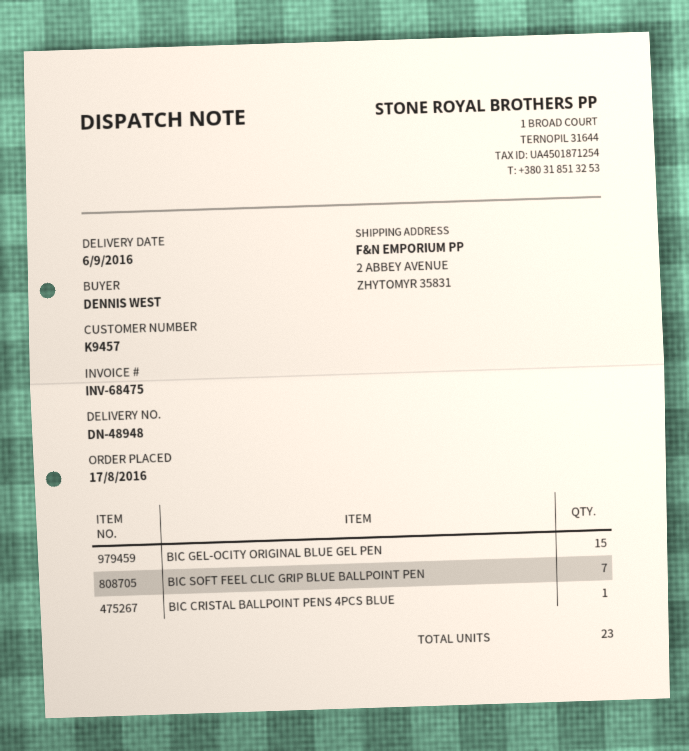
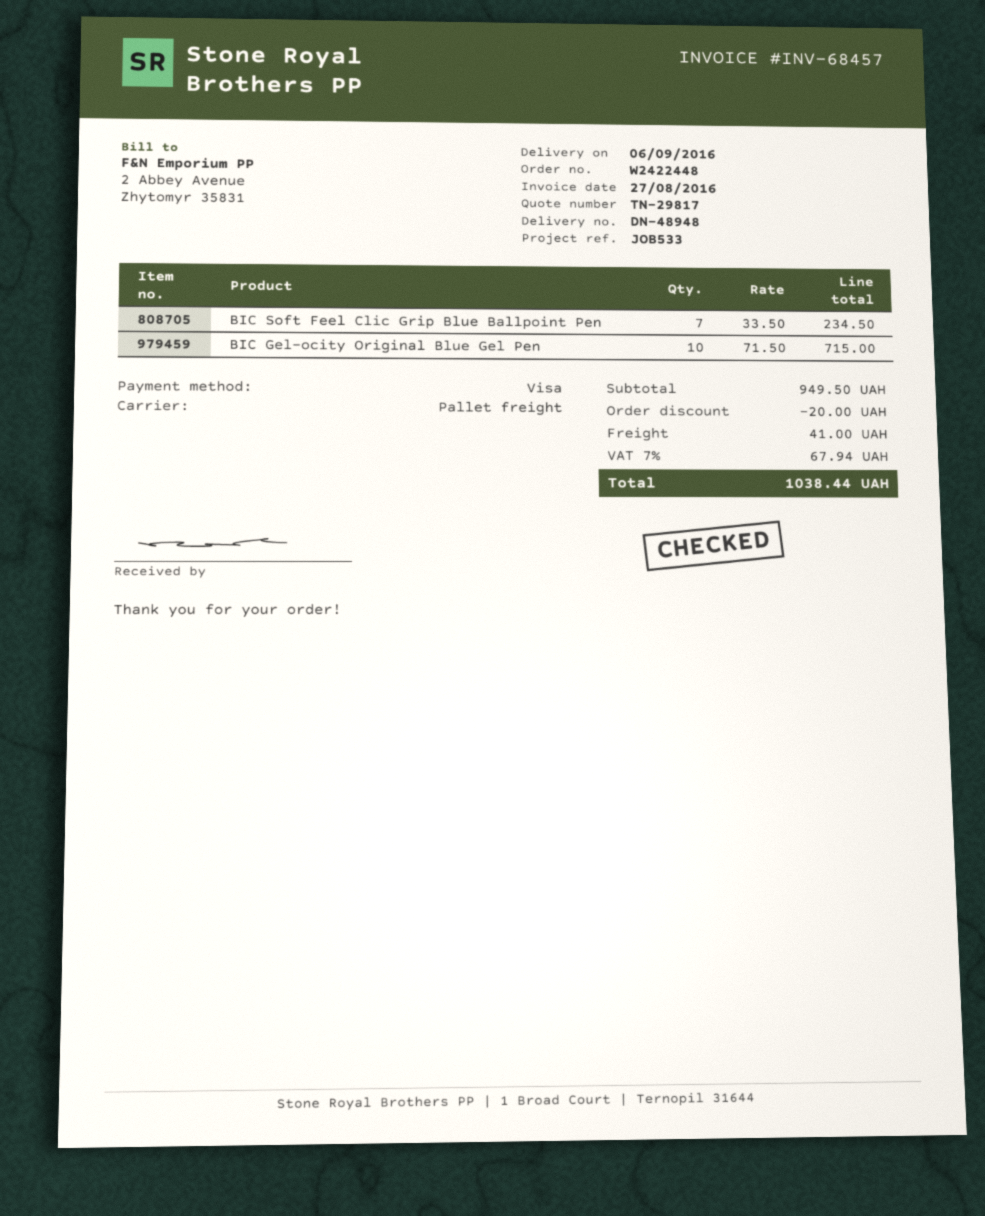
invoice number: INV-68475 -> INV-68457
BIC GEL-OCITY ORIGINAL BLUE GEL PEN: 15 -> 10
BIC CRISTAL BALLPOINT PENS 4PCS BLUE: 1 -> none

